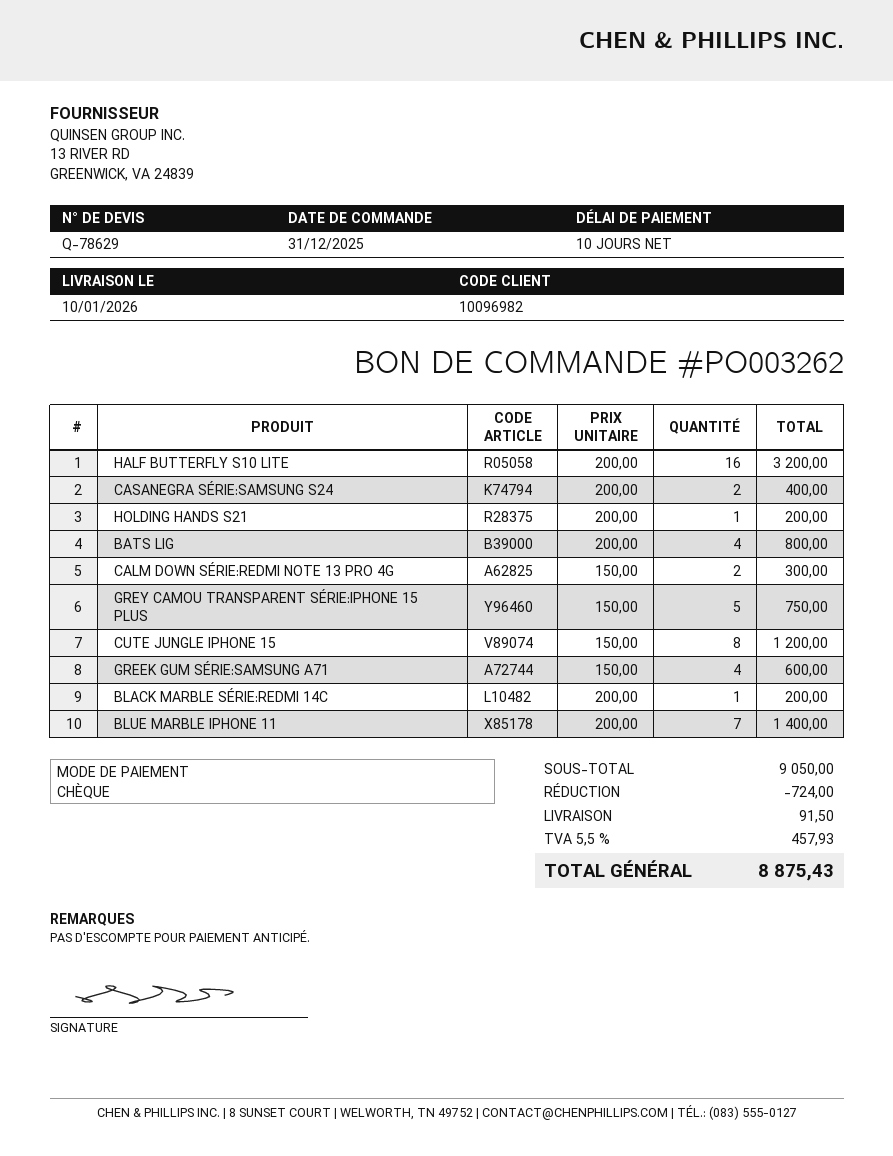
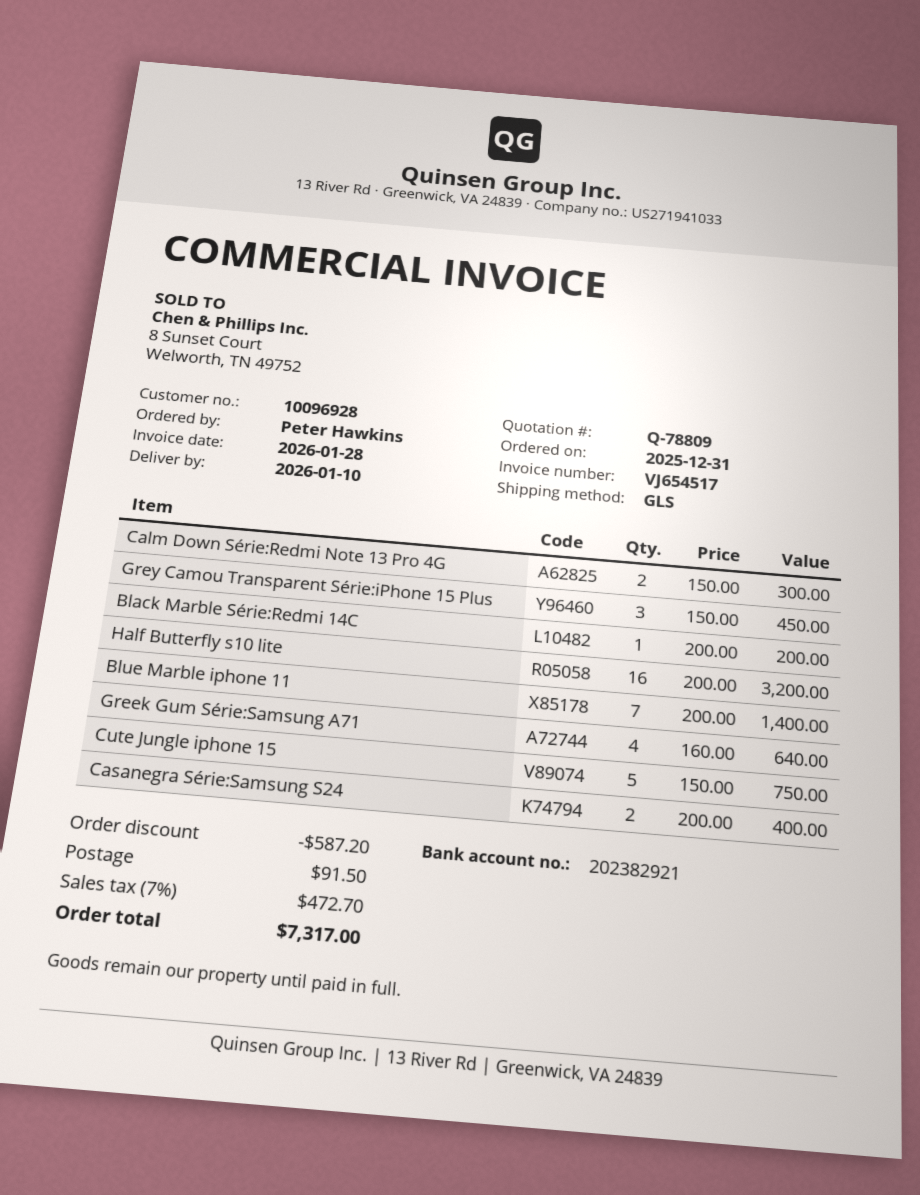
quote number: Q-78629 -> Q-78809
customer number: 10096982 -> 10096928
HOLDING HANDS S21: 1 x 200.00 = 200.00 -> none
BATS LIG: 4 x 200.00 = 800.00 -> none
GREY CAMOU TRANSPARENT SÉRIE:IPHONE 15 PLUS: 5 x 150.00 = 750.00 -> 3 x 150.00 = 450.00
CUTE JUNGLE IPHONE 15: 8 x 150.00 = 1200.00 -> 5 x 150.00 = 750.00
GREEK GUM SÉRIE:SAMSUNG A71: 4 x 150.00 = 600.00 -> 4 x 160.00 = 640.00
discount: 724.00 -> 587.20
tax: 5.5% = 457.93 -> 7% = 472.70
total: 8875.43 -> 7317.00

